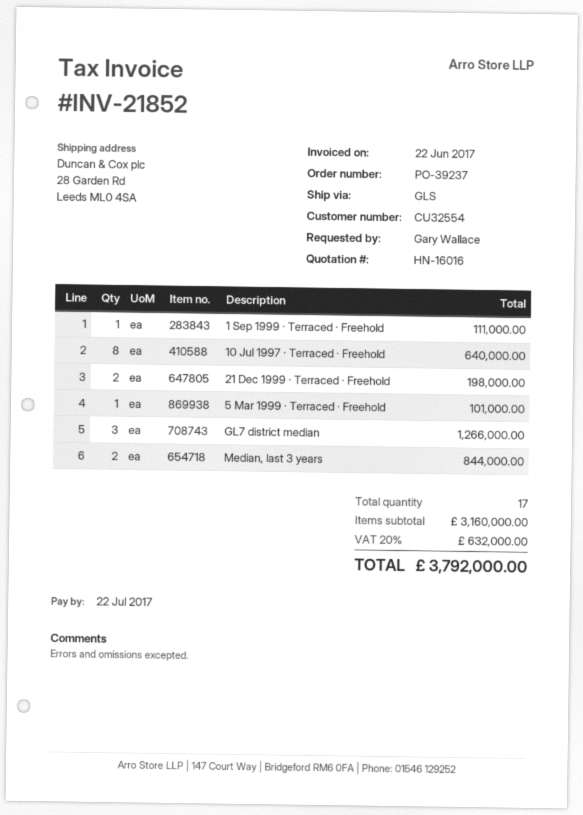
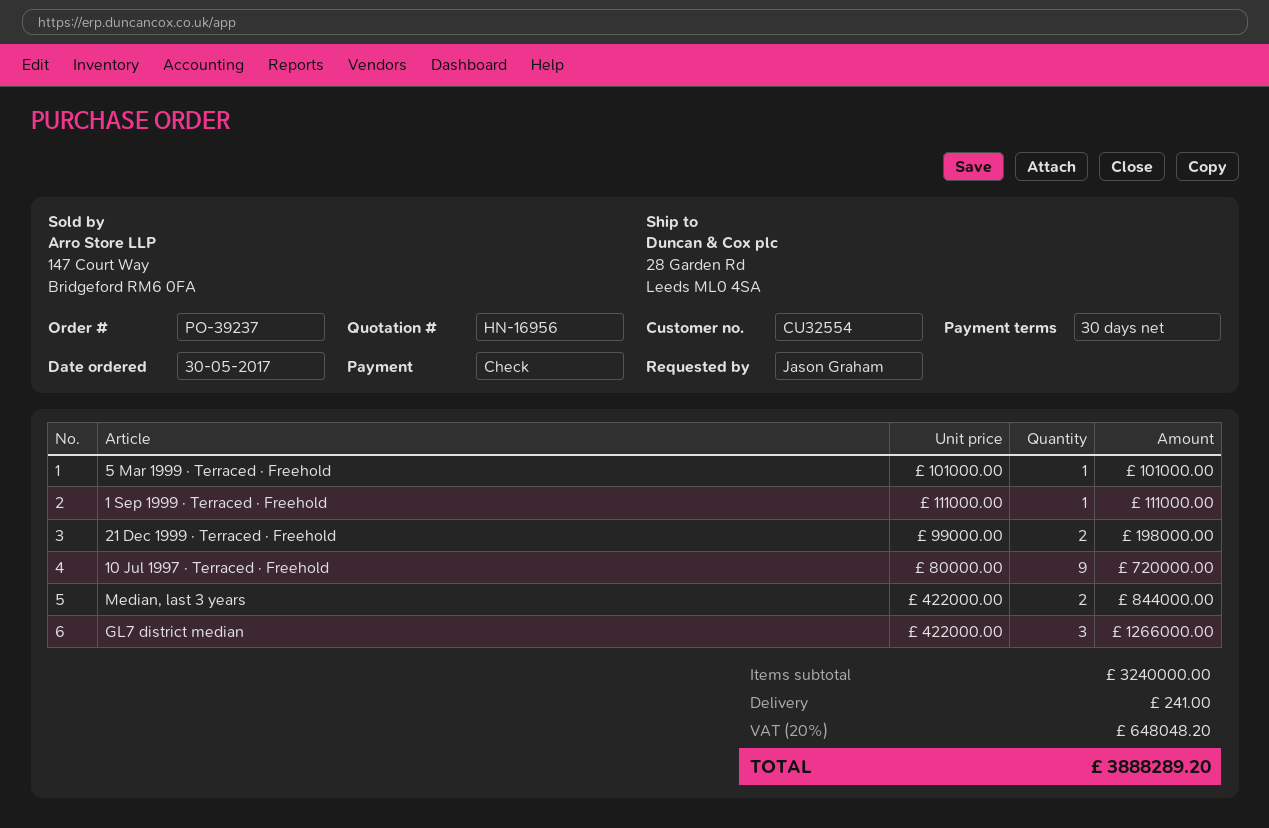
quote number: HN-16016 -> HN-16956
ordered by: Gary Wallace -> Jason Graham
10 Jul 1997 · Terraced · Freehold: 8 for 640000.00 -> 9 for 720000.00
subtotal: 3160000.00 -> 3240000.00
shipping: none -> 241.00
tax: 20% = 632000.00 -> 20% = 648048.20
total: 3792000.00 -> 3888289.20

